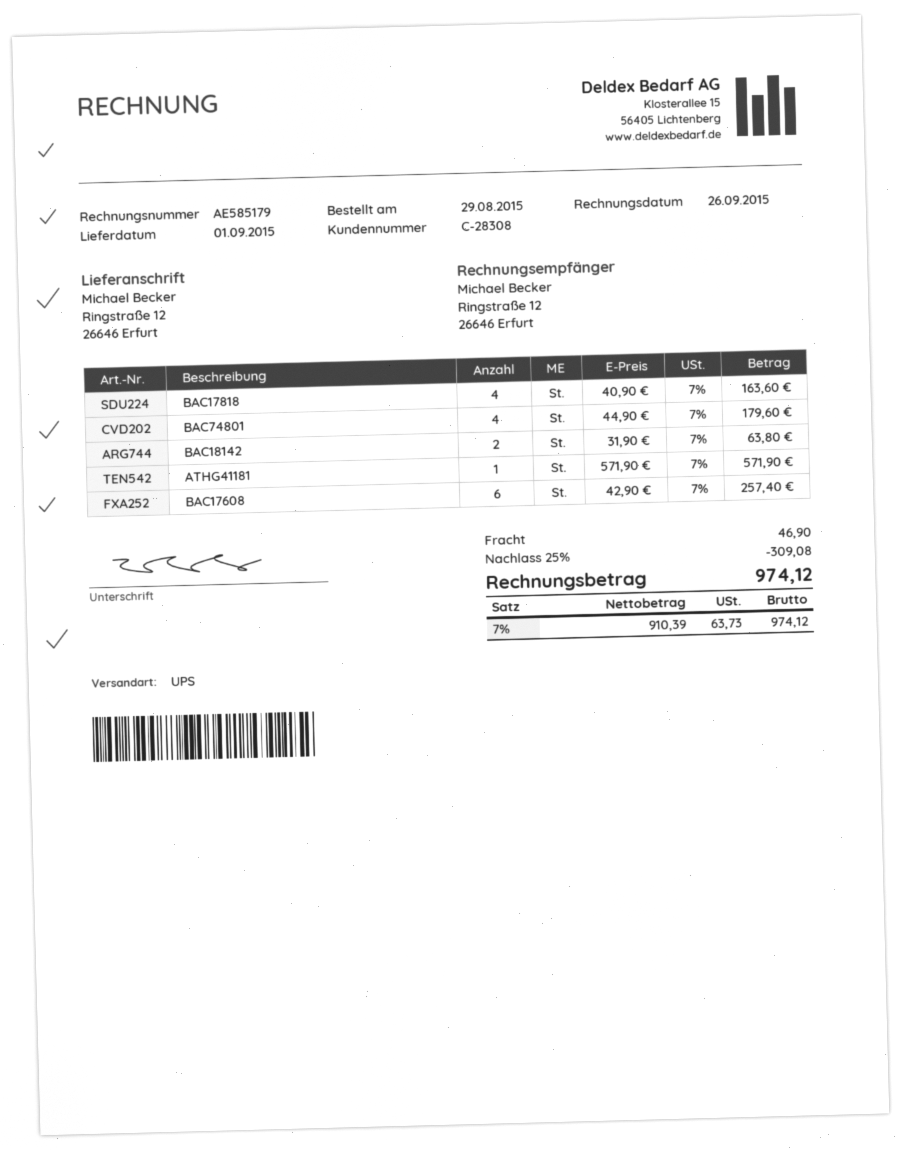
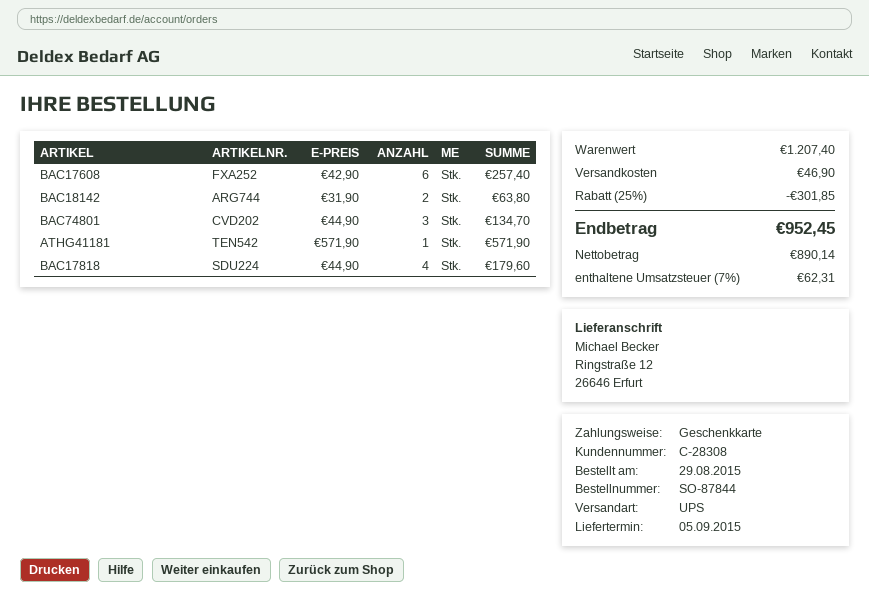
delivery date: 2015-09-01 -> 2015-09-05
BAC17818: 4 x 40.90 = 163.60 -> 4 x 44.90 = 179.60
BAC74801: 4 x 44.90 = 179.60 -> 3 x 44.90 = 134.70
discount: 25% = 309.08 -> 25% = 301.85
net: 910.39 -> 890.14
tax: 7% = 63.73 -> 7% = 62.31
total: 974.12 -> 952.45

